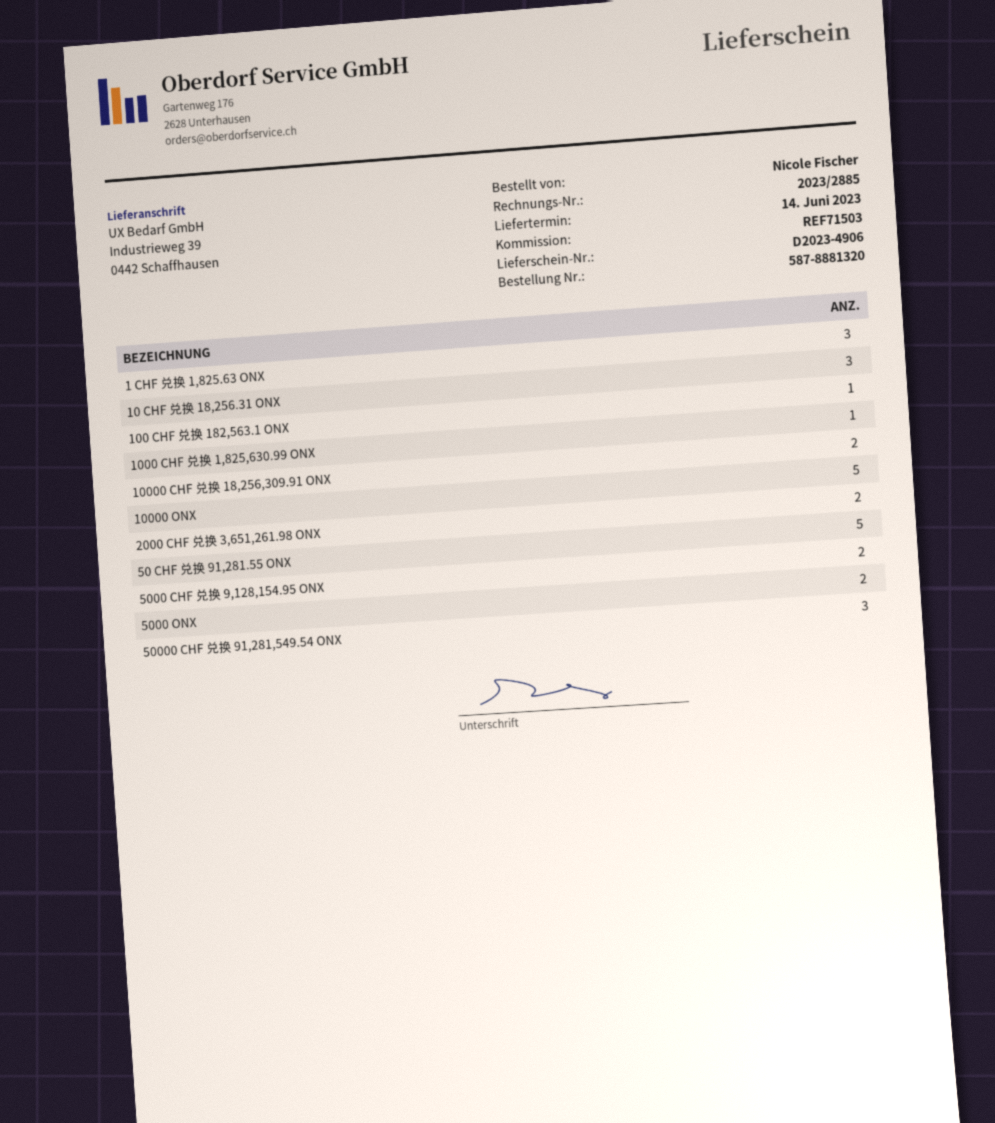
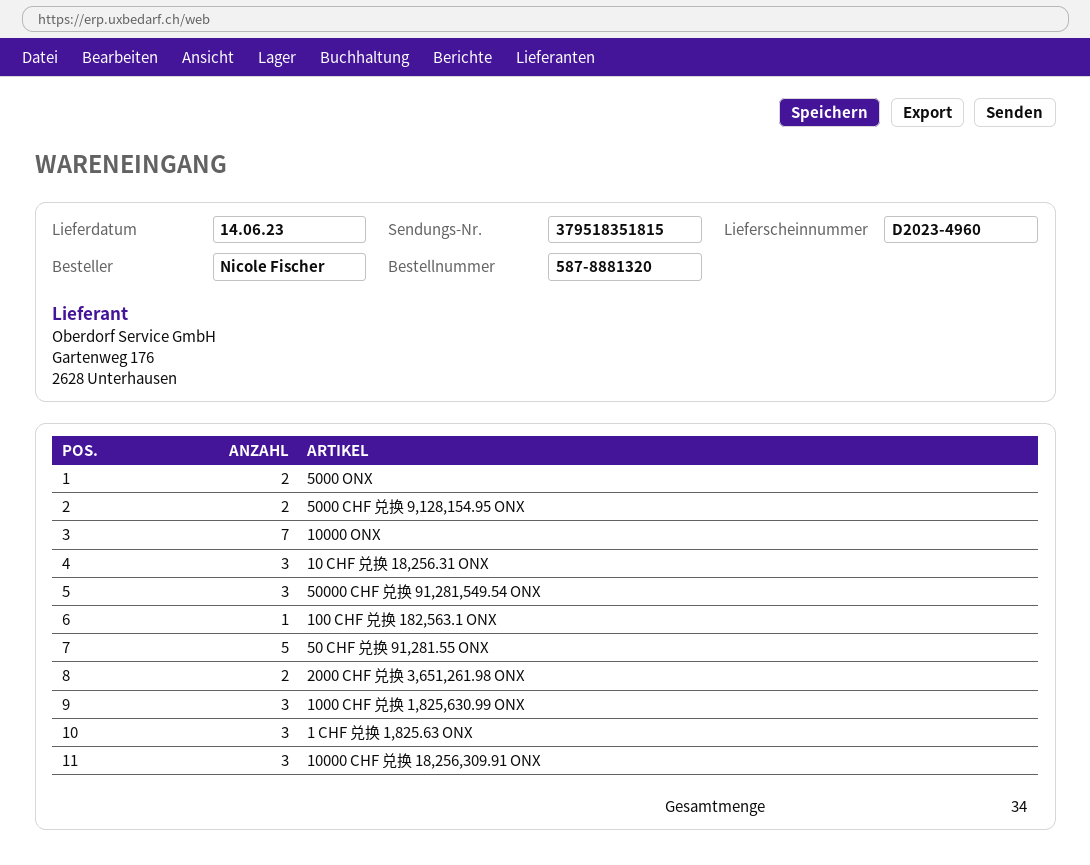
delivery note number: D2023-4906 -> D2023-4960
1000 CHF 兑换 1,825,630.99 ONX: 1 -> 3
10000 CHF 兑换 18,256,309.91 ONX: 2 -> 3
10000 ONX: 5 -> 7

